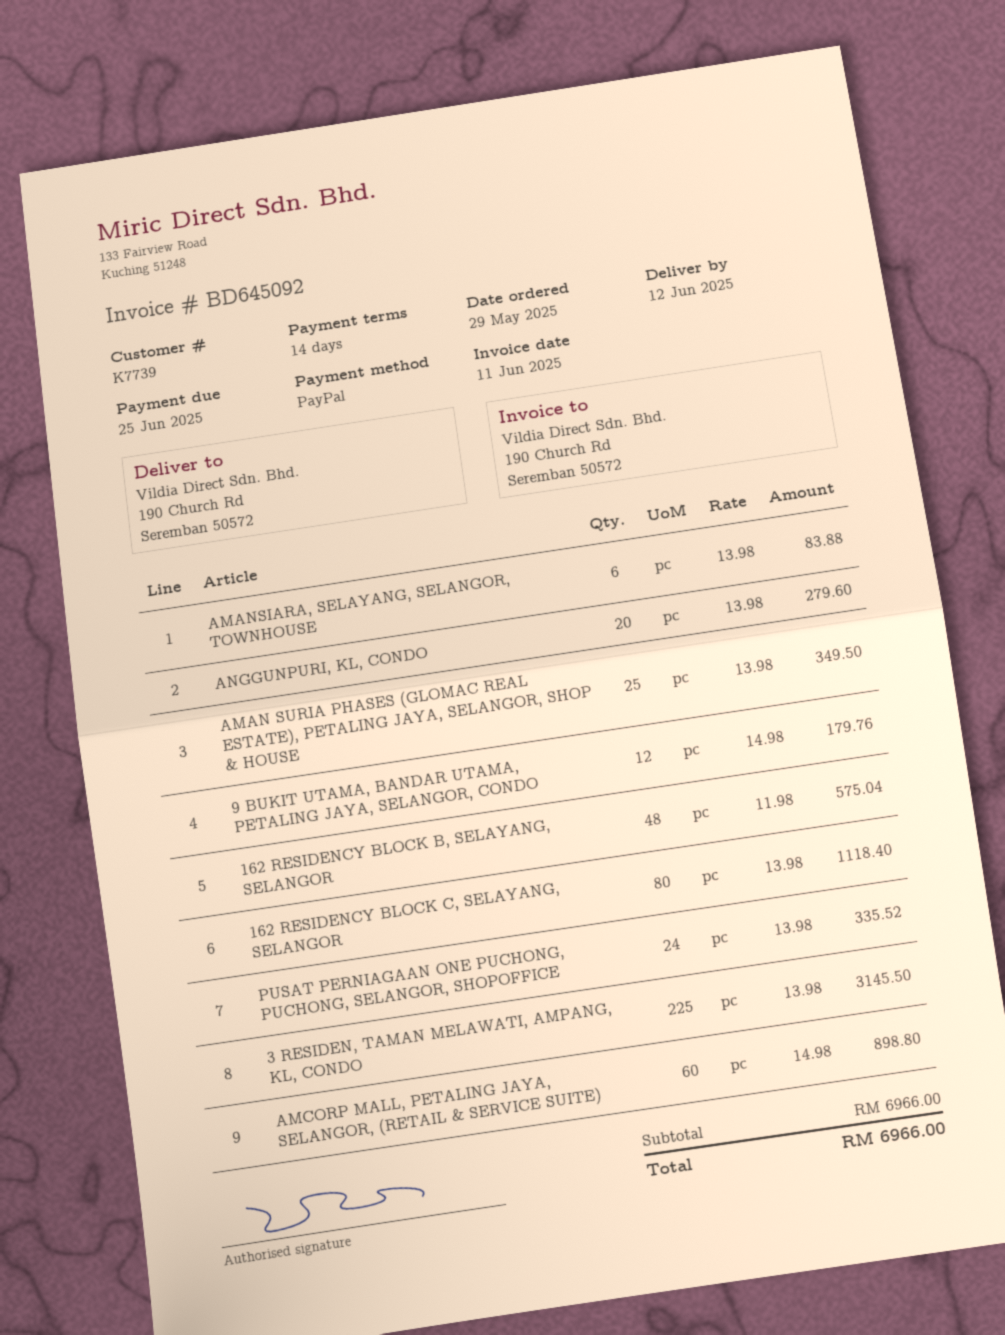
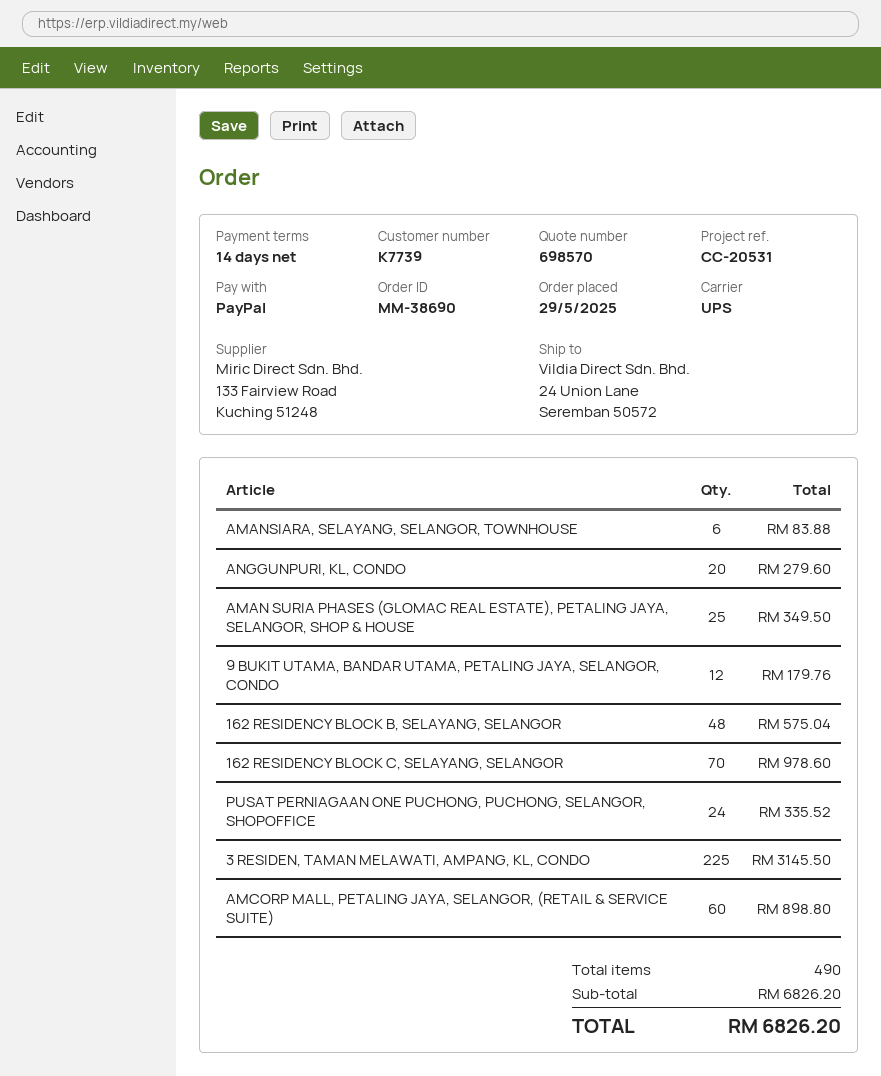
ship to: 190 Church Rd, Seremban 50572 -> 24 Union Lane, Seremban 50572
162 RESIDENCY BLOCK C, SELAYANG, SELANGOR: 80 for 1118.40 -> 70 for 978.60
subtotal: 6966.00 -> 6826.20
total: 6966.00 -> 6826.20

